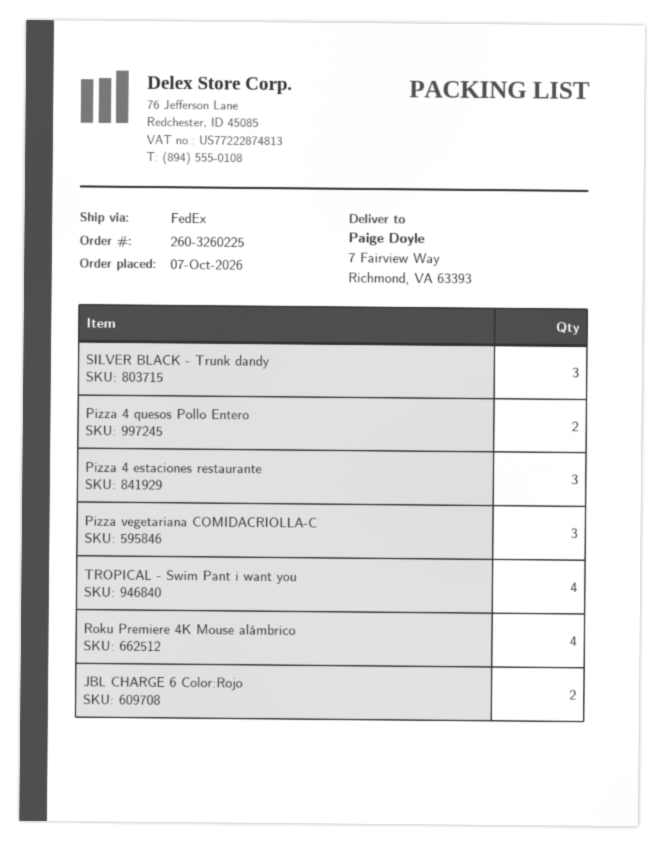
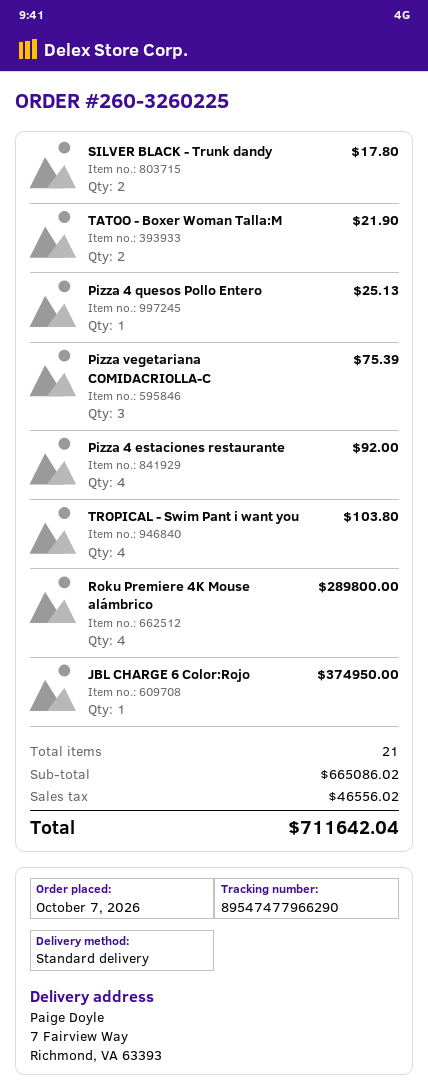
shipping method: FedEx -> standard
SILVER BLACK - Trunk dandy: 3 -> 2
Pizza 4 quesos Pollo Entero: 2 -> 1
Pizza 4 estaciones restaurante: 3 -> 4
JBL CHARGE 6 Color:Rojo: 2 -> 1
TATOO - Boxer Woman Talla:M: none -> 2

